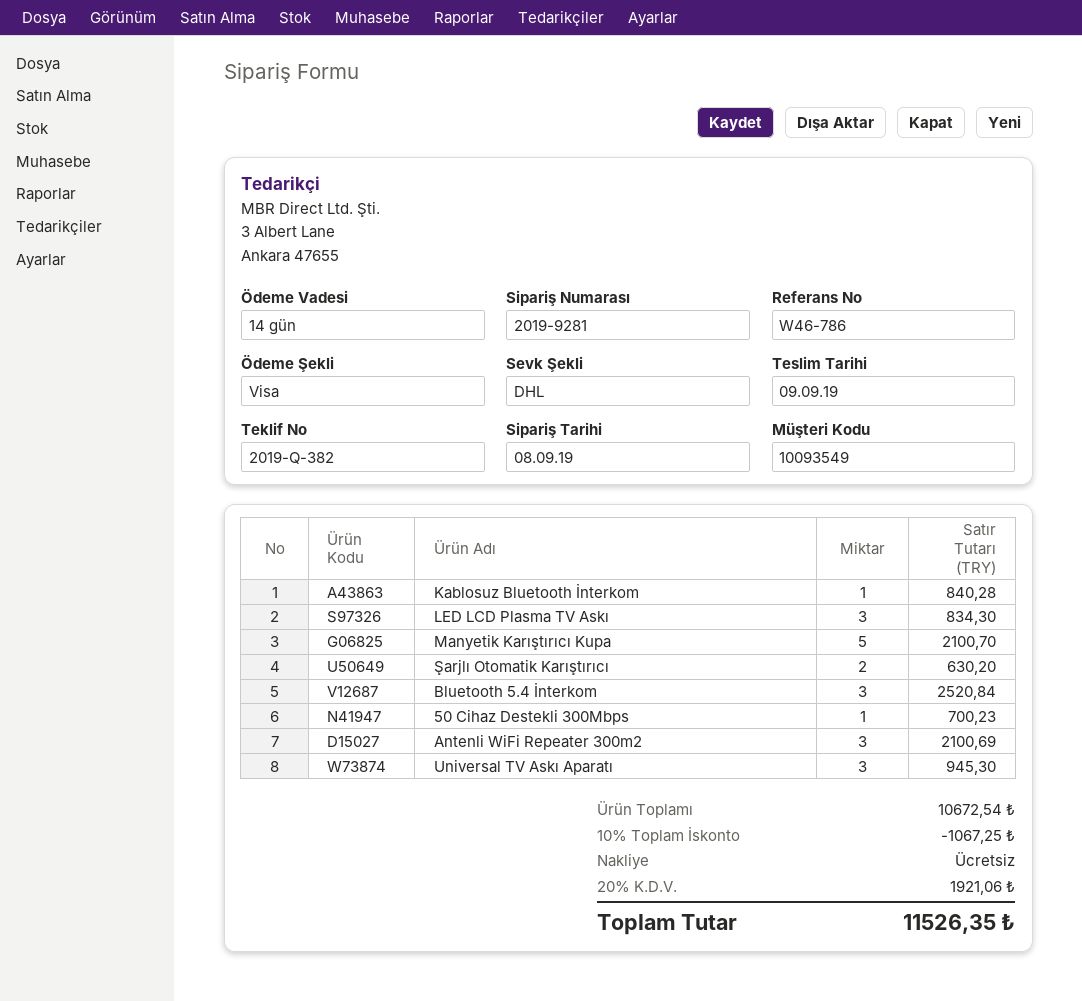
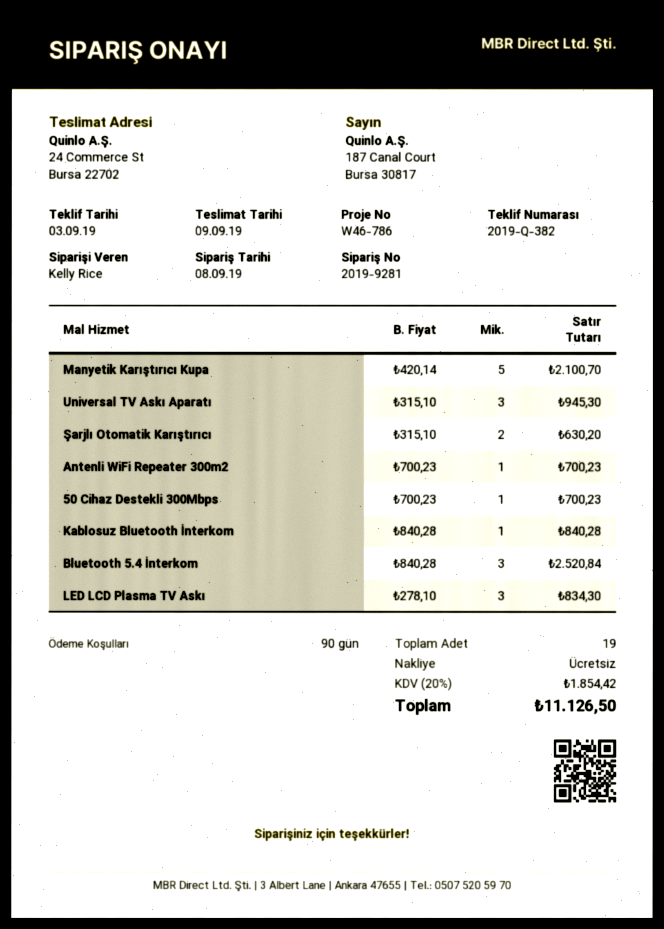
payment terms: 14 days -> 90 days
Antenli WiFi Repeater 300m2: 3 for 2100.69 -> 1 for 700.23
discount: 10% = 1067.25 -> none
tax: 20% = 1921.06 -> 20% = 1854.42
total: 11526.35 -> 11126.50

